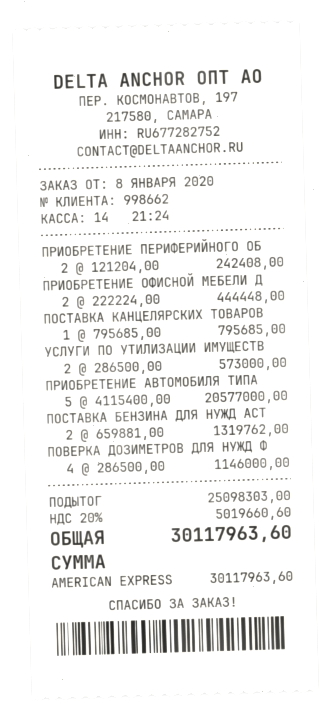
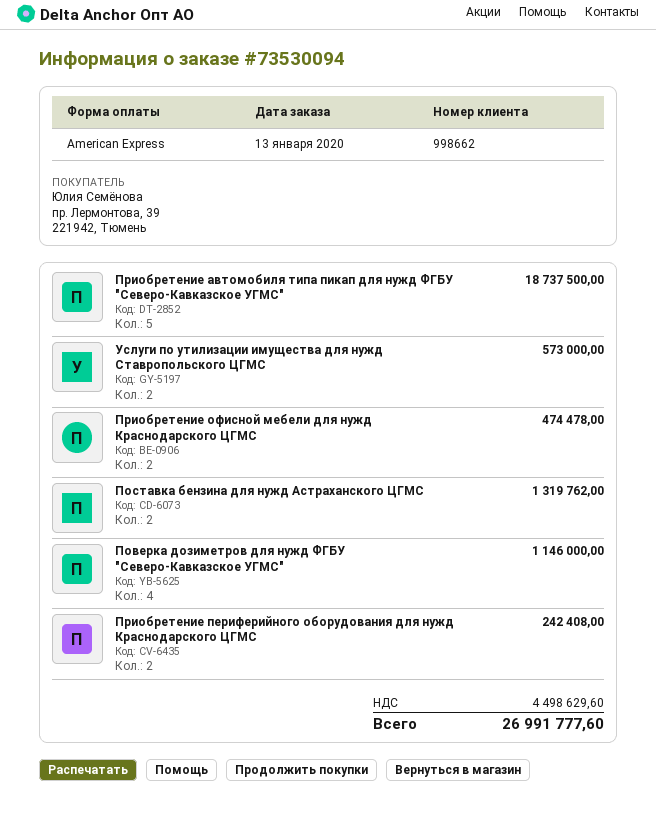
order date: 2020-01-08 -> 2020-01-13
ПРИОБРЕТЕНИЕ ОФИСНОЙ МЕБЕЛИ Д: 2 for 444448.00 -> 2 for 474478.00
ПОСТАВКА КАНЦЕЛЯРСКИХ ТОВАРОВ: 1 for 795685.00 -> none
ПРИОБРЕТЕНИЕ АВТОМОБИЛЯ ТИПА: 5 for 20577000.00 -> 5 for 18737500.00
tax: 5019660.60 -> 4498629.60
total: 30117963.60 -> 26991777.60

